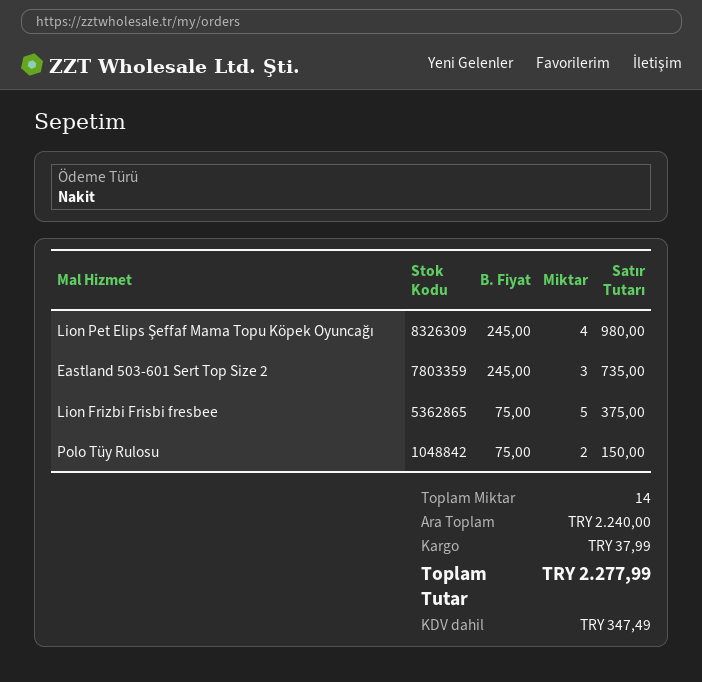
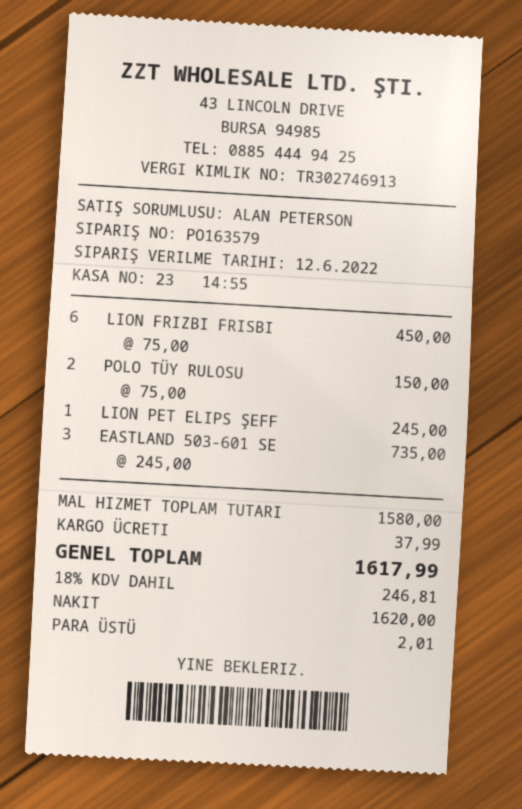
Lion Pet Elips Şeffaf Mama Topu Köpek Oyuncağı: 4 x 245.00 = 980.00 -> 1 x 245.00 = 245.00
Lion Frizbi Frisbi fresbee: 5 x 75.00 = 375.00 -> 6 x 75.00 = 450.00
subtotal: 2240.00 -> 1580.00
tax: 347.49 -> 246.81
total: 2277.99 -> 1617.99

